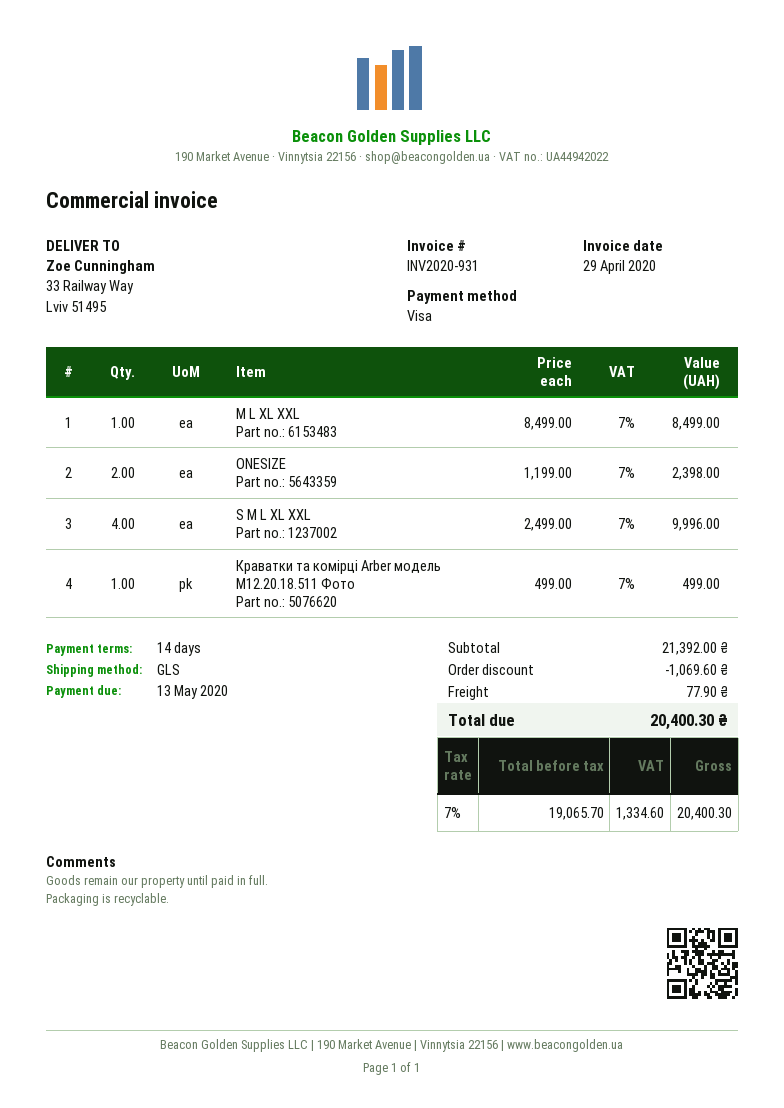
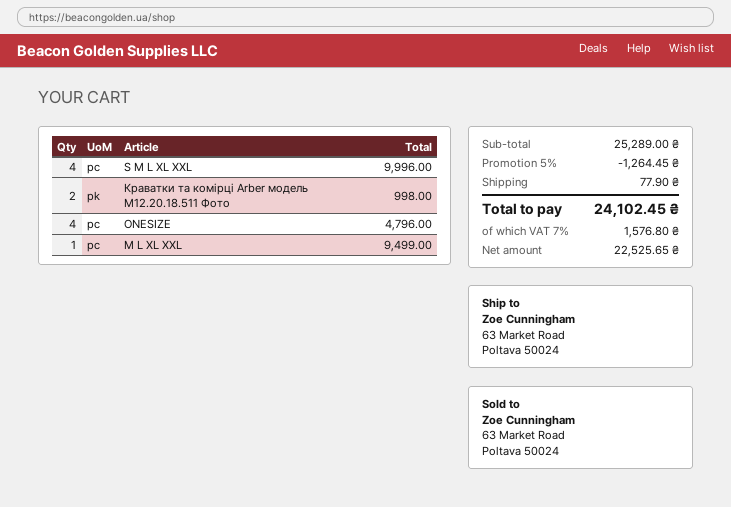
ship to: 33 Railway Way, Lviv 51495 -> 63 Market Road, Poltava 50024
M L XL XXL: 1 for 8499.00 -> 1 for 9499.00
ONESIZE: 2 for 2398.00 -> 4 for 4796.00
Краватки та комірці Arber модель M12.20.18.511 Фото: 1 for 499.00 -> 2 for 998.00
subtotal: 21392.00 -> 25289.00
discount: 1069.60 -> 1264.45
net: 19065.70 -> 22525.65
tax: 7% = 1334.60 -> 7% = 1576.80
total: 20400.30 -> 24102.45

